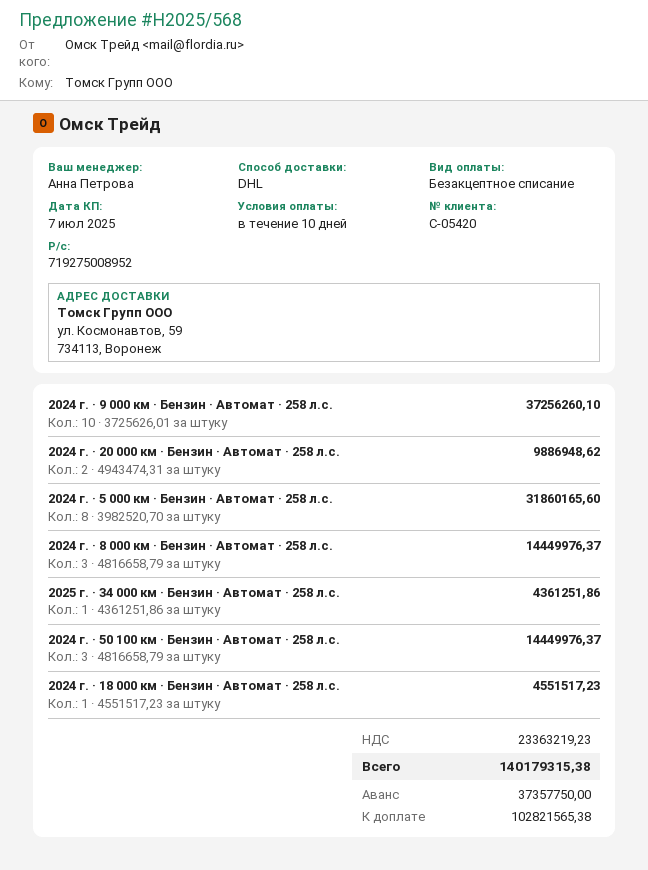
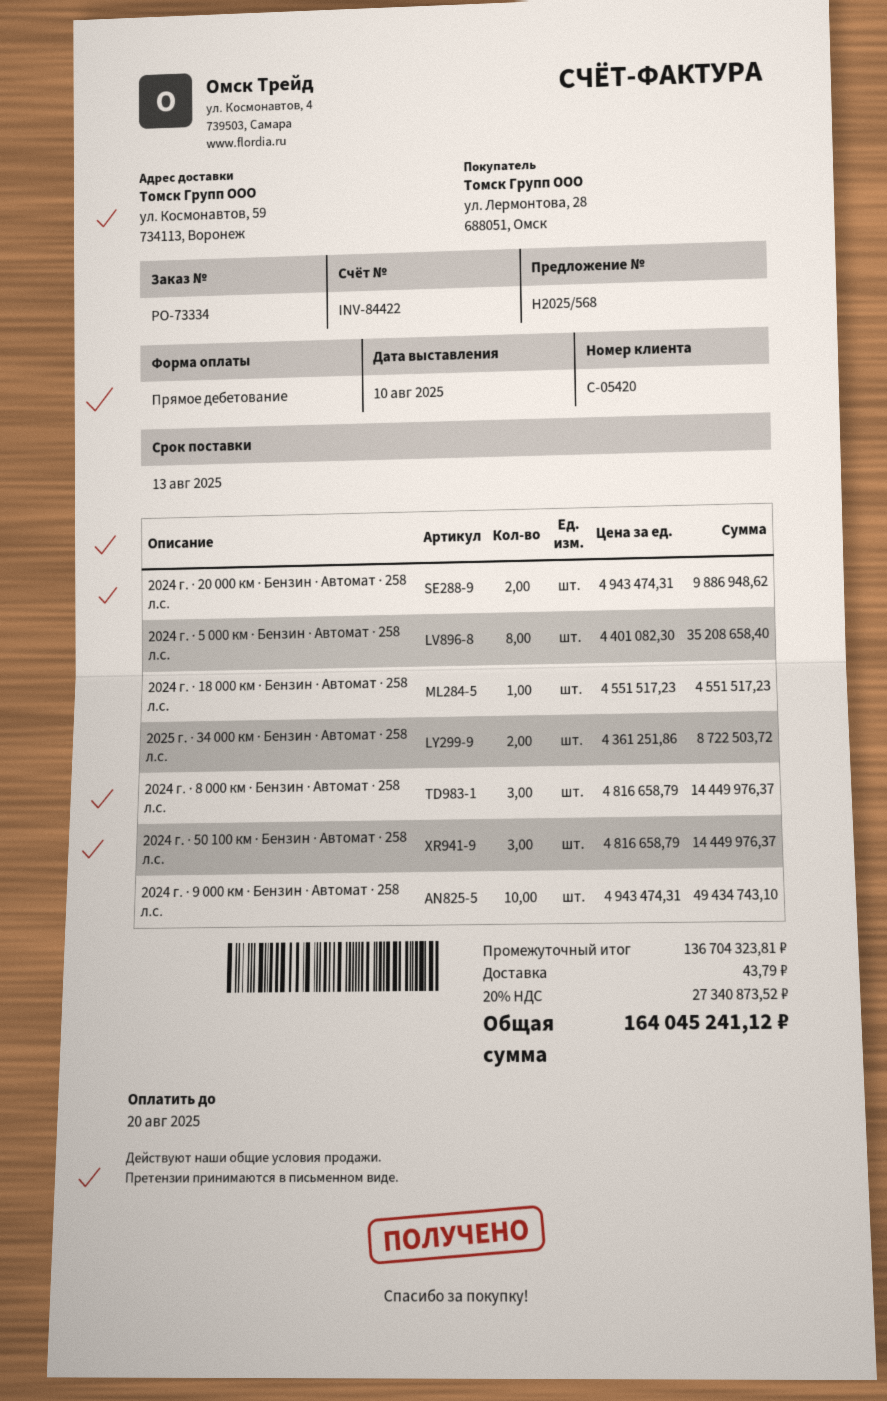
2024 г. · 9 000 км · Бензин · Автомат · 258 л.с.: 10 x 3725626.01 = 37256260.10 -> 10 x 4943474.31 = 49434743.10
2024 г. · 5 000 км · Бензин · Автомат · 258 л.с.: 8 x 3982520.70 = 31860165.60 -> 8 x 4401082.30 = 35208658.40
2025 г. · 34 000 км · Бензин · Автомат · 258 л.с.: 1 x 4361251.86 = 4361251.86 -> 2 x 4361251.86 = 8722503.72
shipping: none -> 43.79
tax: 23363219.23 -> 27340873.52
total: 140179315.38 -> 164045241.12

